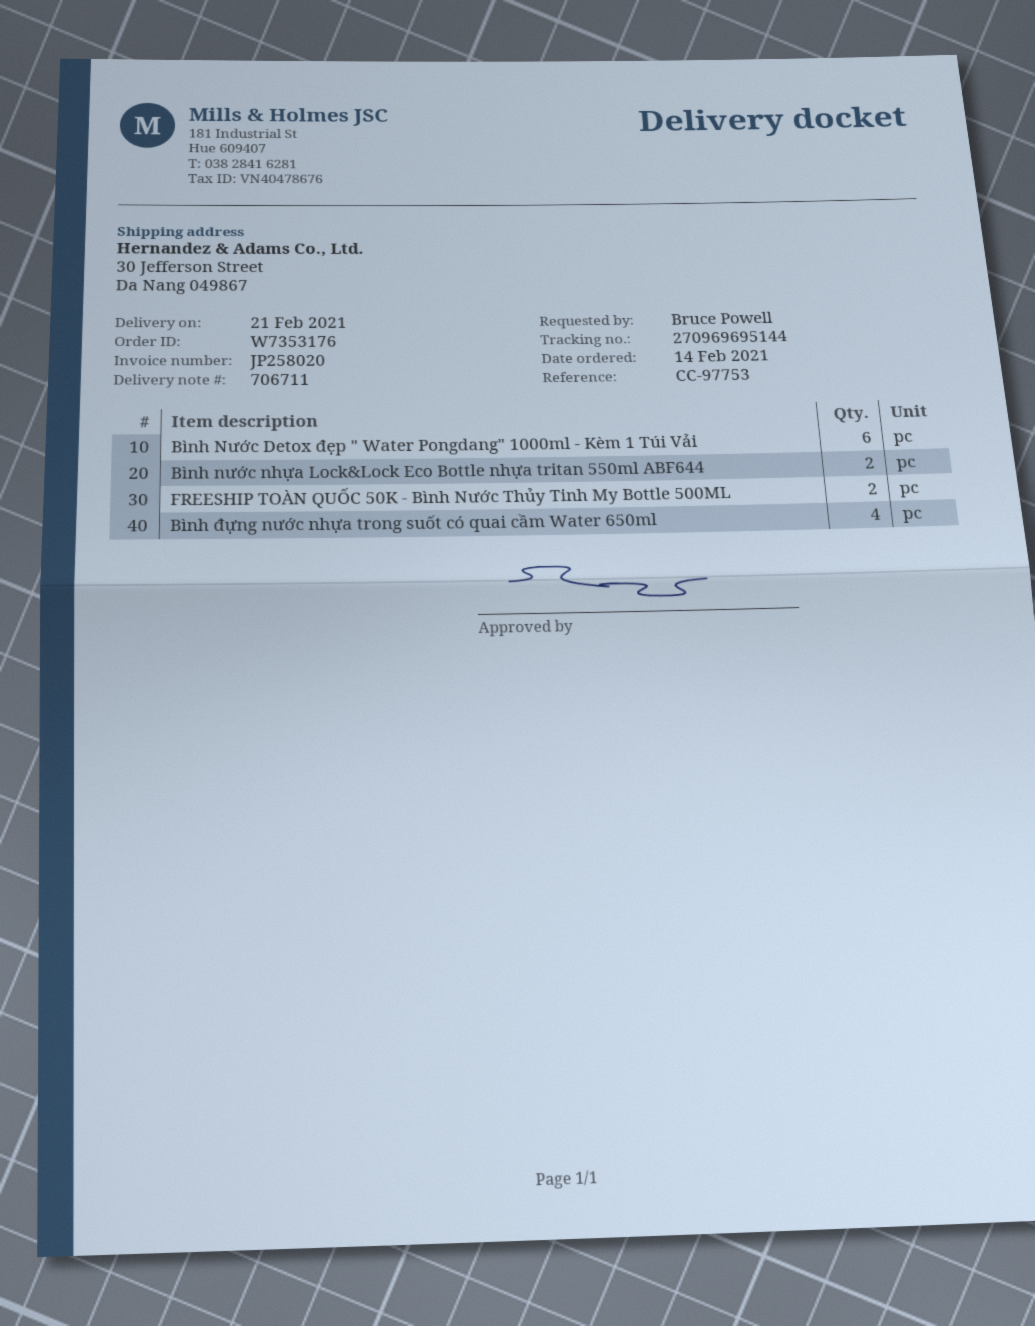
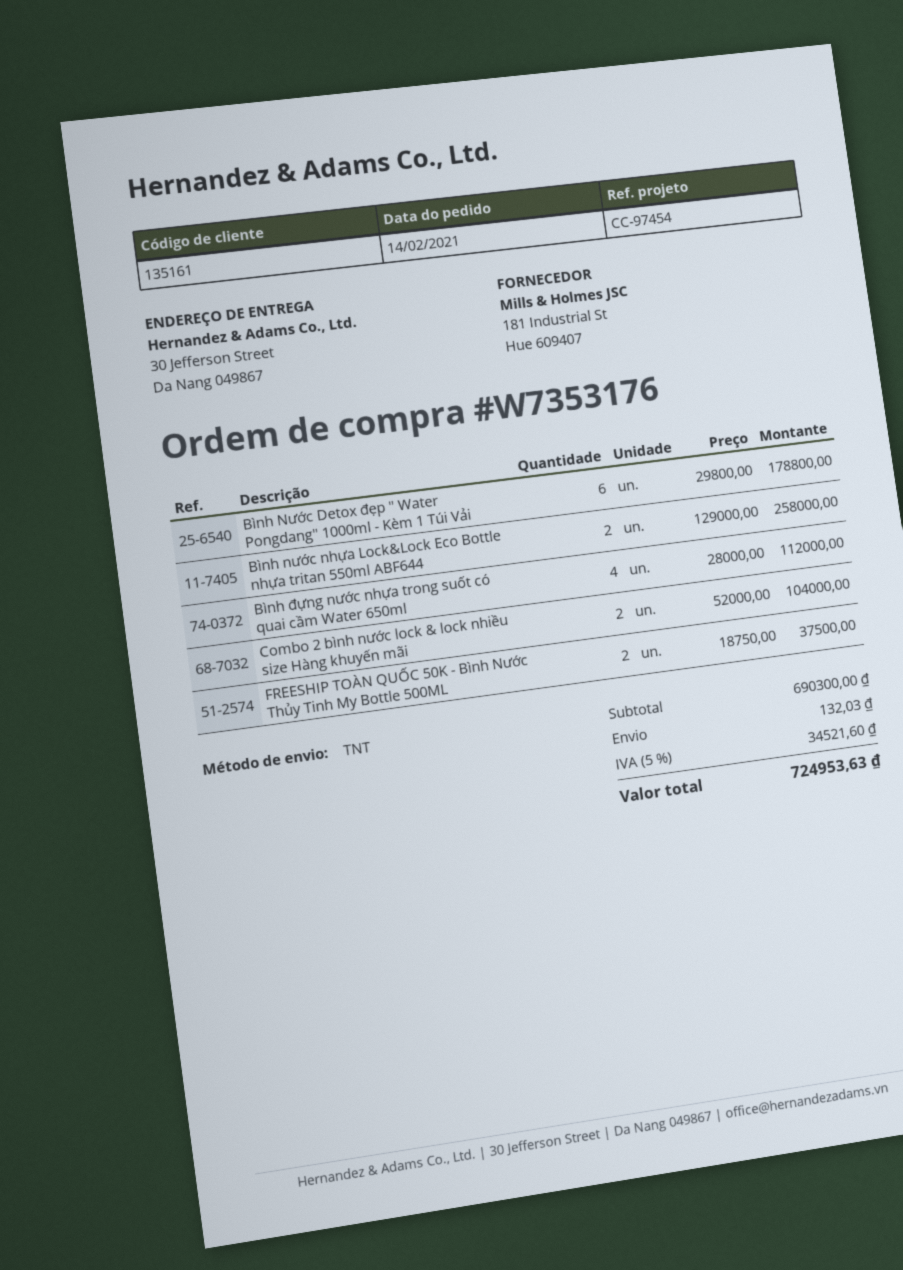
reference: CC-97753 -> CC-97454
Combo 2 bình nước lock & lock nhiều size Hàng khuyến mãi: none -> 2

